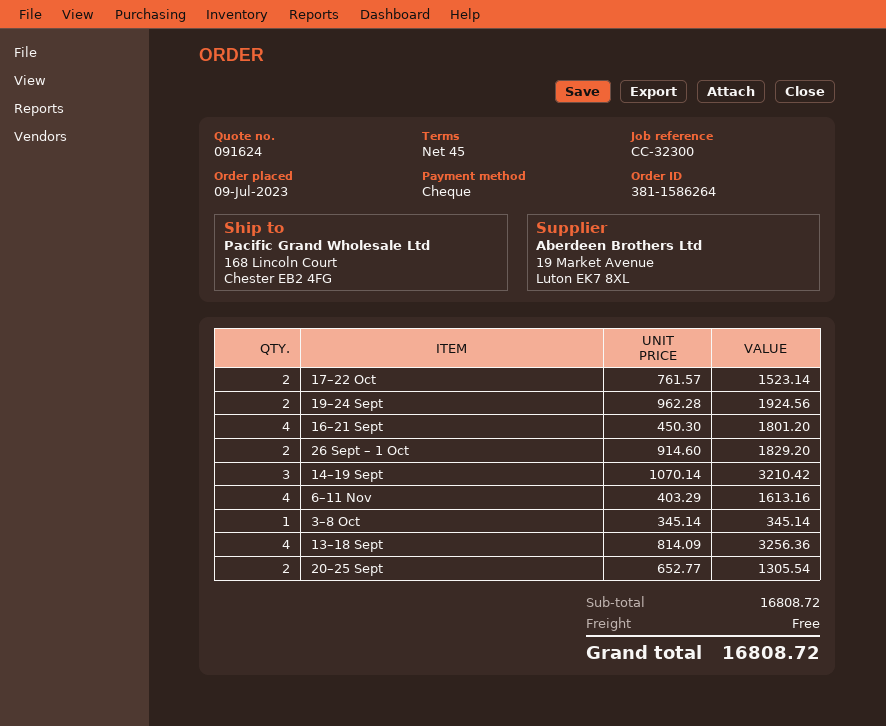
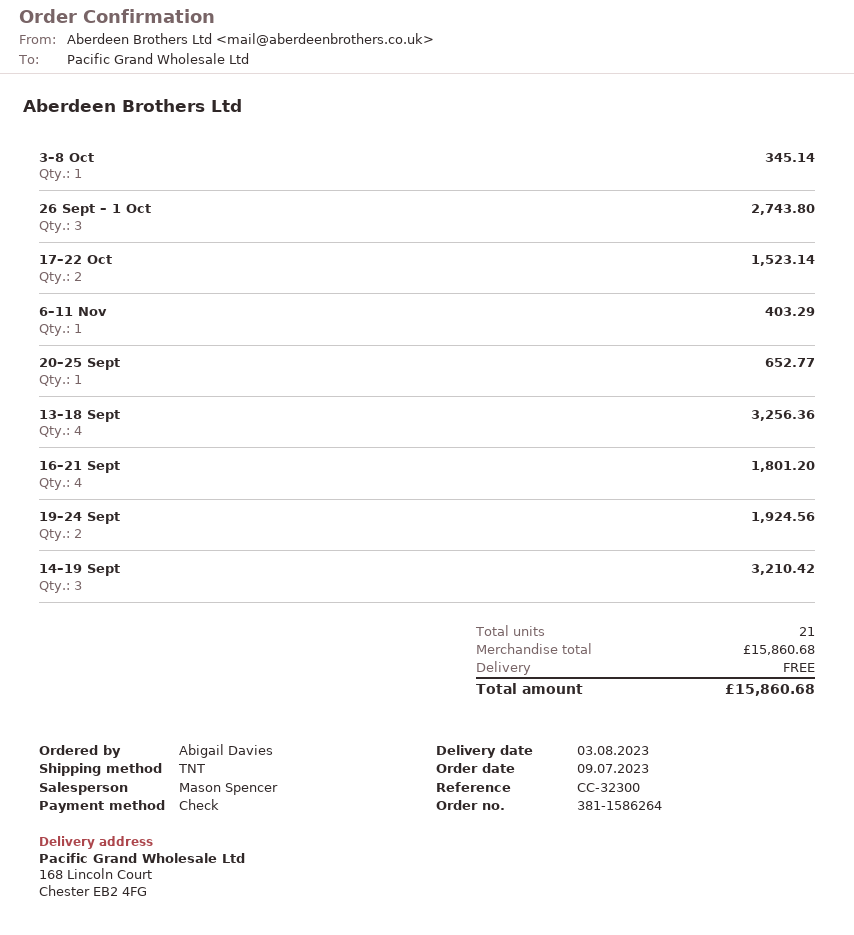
26 Sept – 1 Oct: 2 for 1829.20 -> 3 for 2743.80
6–11 Nov: 4 for 1613.16 -> 1 for 403.29
20–25 Sept: 2 for 1305.54 -> 1 for 652.77
subtotal: 16808.72 -> 15860.68
total: 16808.72 -> 15860.68

